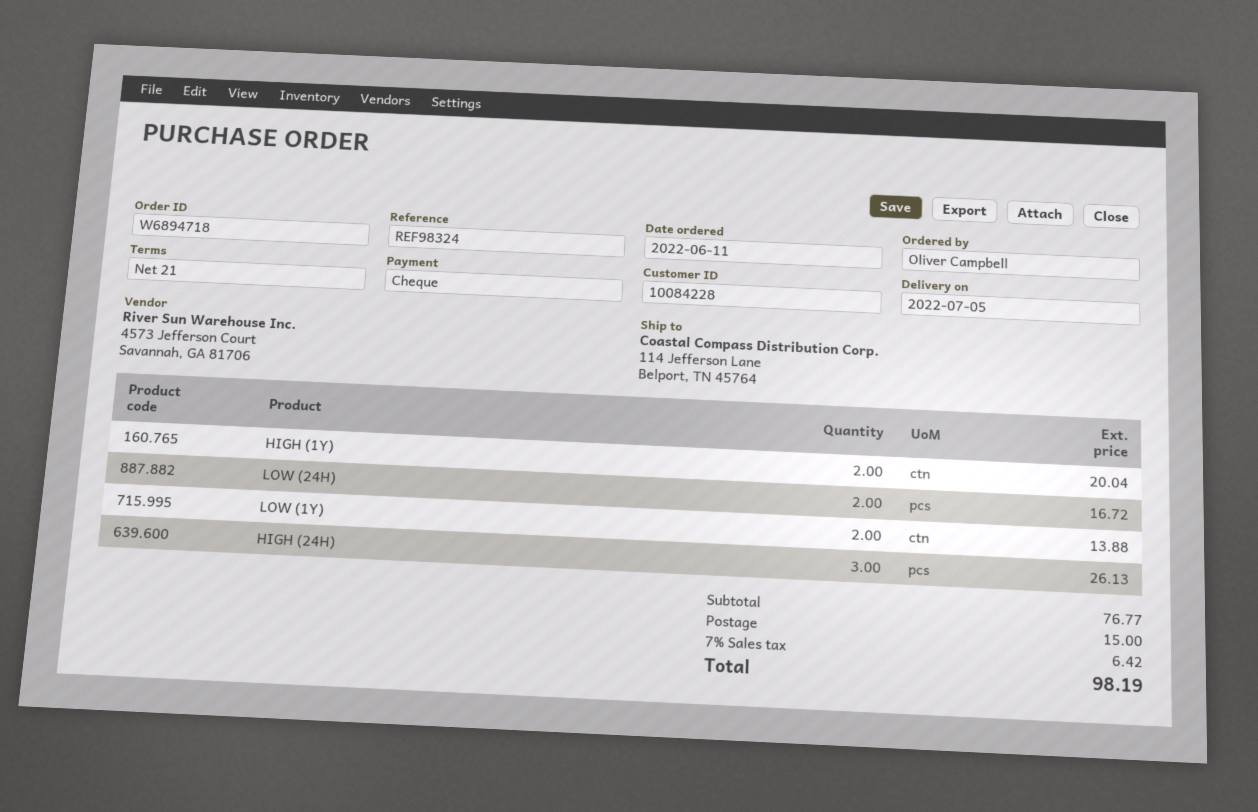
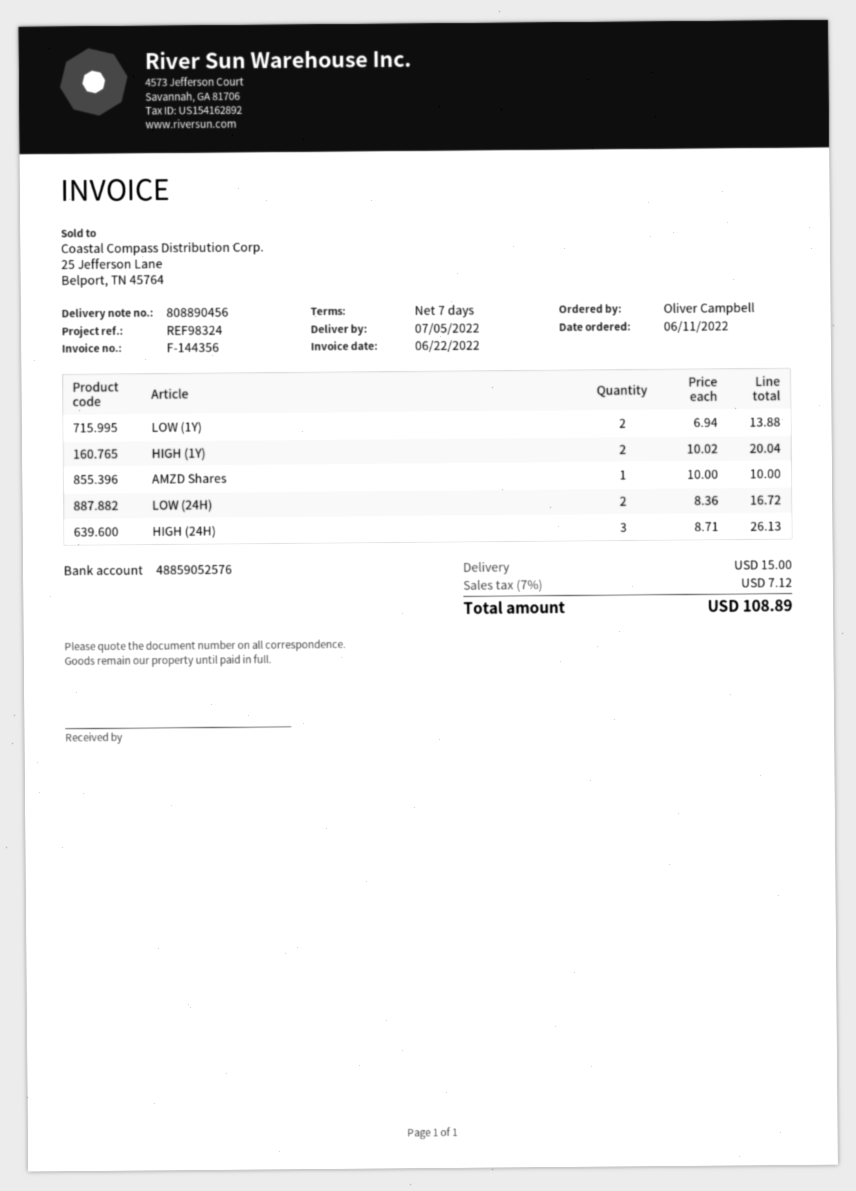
payment terms: 21 days -> 7 days
AMZD Shares: none -> 1 for 10.00
tax: 7% = 6.42 -> 7% = 7.12
total: 98.19 -> 108.89

